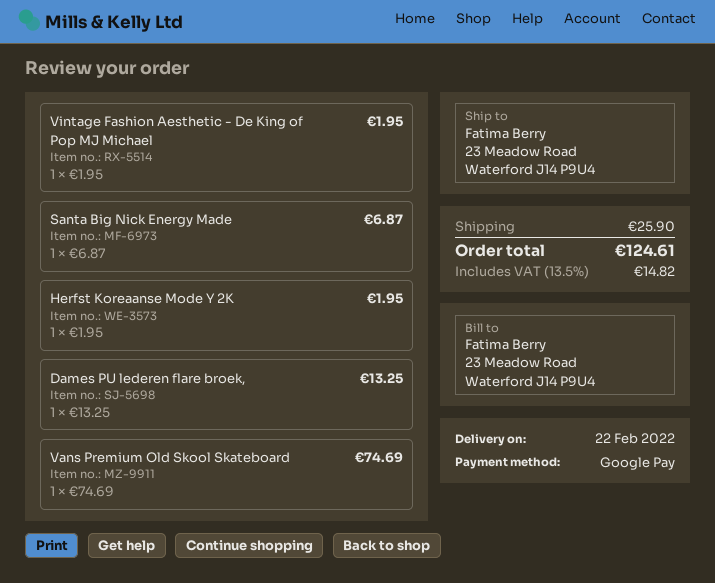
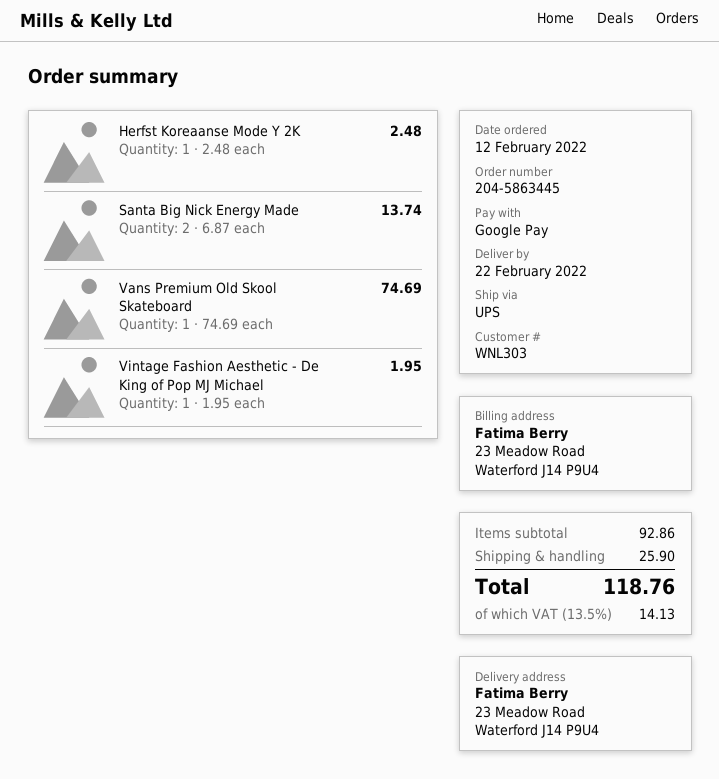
Santa Big Nick Energy Made: 1 x 6.87 = 6.87 -> 2 x 6.87 = 13.74
Herfst Koreaanse Mode Y 2K: 1 x 1.95 = 1.95 -> 1 x 2.48 = 2.48
Dames PU lederen flare broek,: 1 x 13.25 = 13.25 -> none
tax: 13.5% = 14.82 -> 13.5% = 14.13
total: 124.61 -> 118.76

